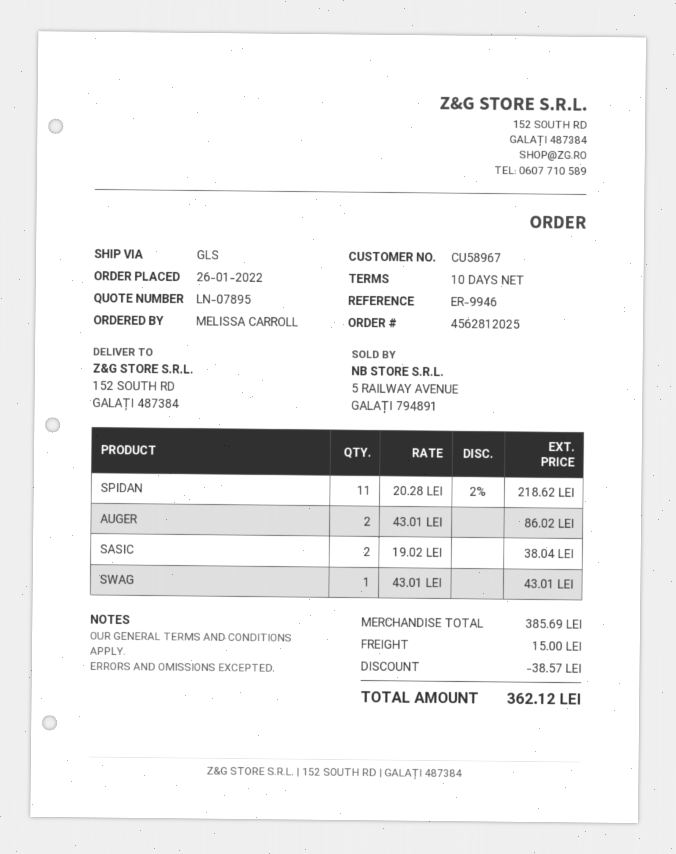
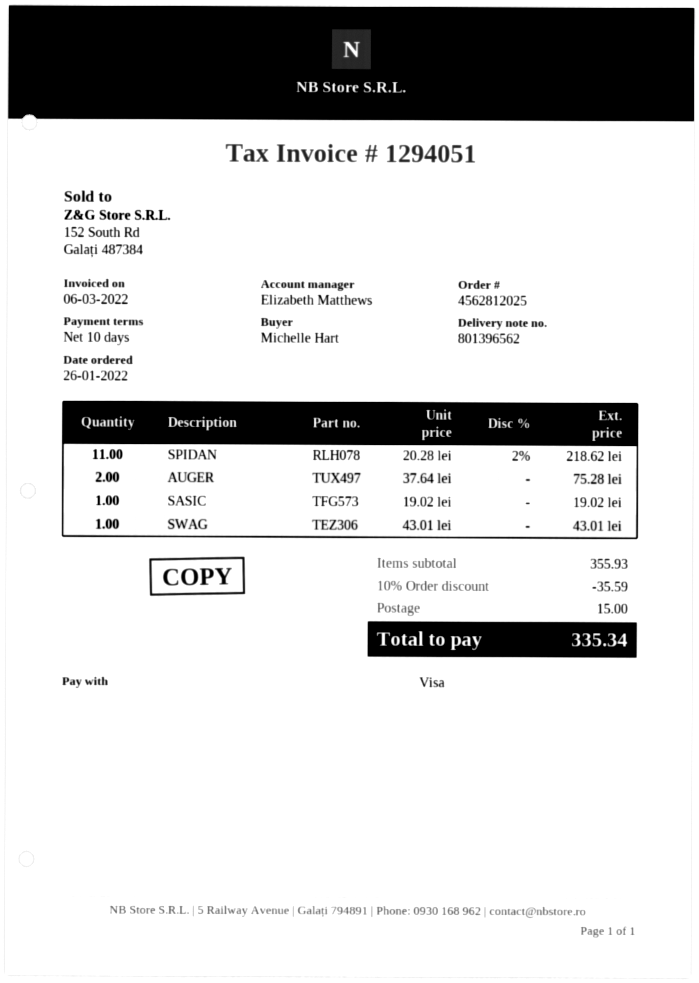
ordered by: MELISSA CARROLL -> Michelle Hart
AUGER: 2 x 43.01 = 86.02 -> 2 x 37.64 = 75.28
SASIC: 2 x 19.02 = 38.04 -> 1 x 19.02 = 19.02
subtotal: 385.69 -> 355.93
discount: 38.57 -> 35.59
total: 362.12 -> 335.34

